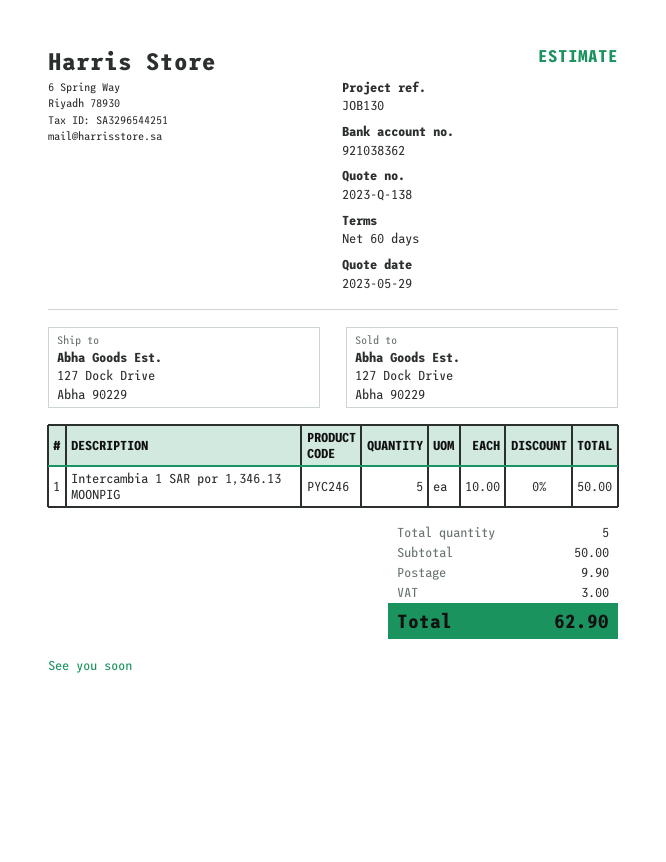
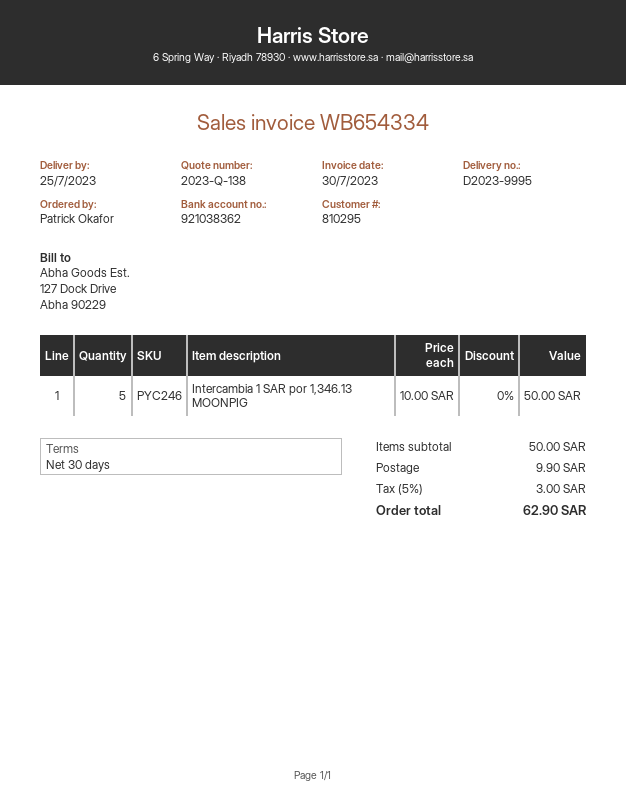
payment terms: 60 days -> 30 days

